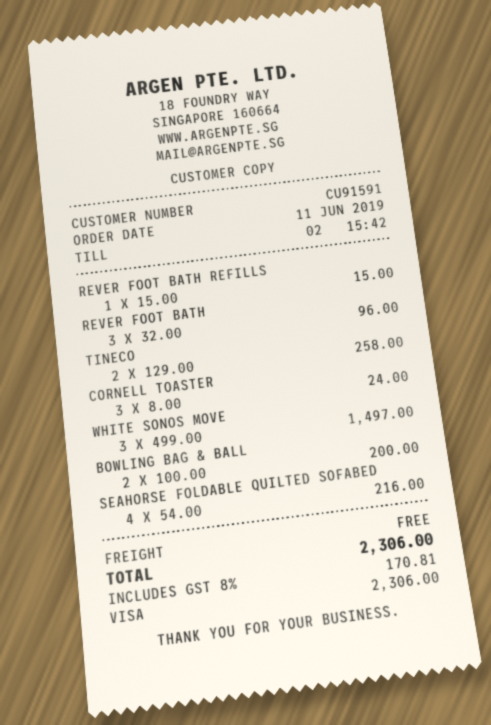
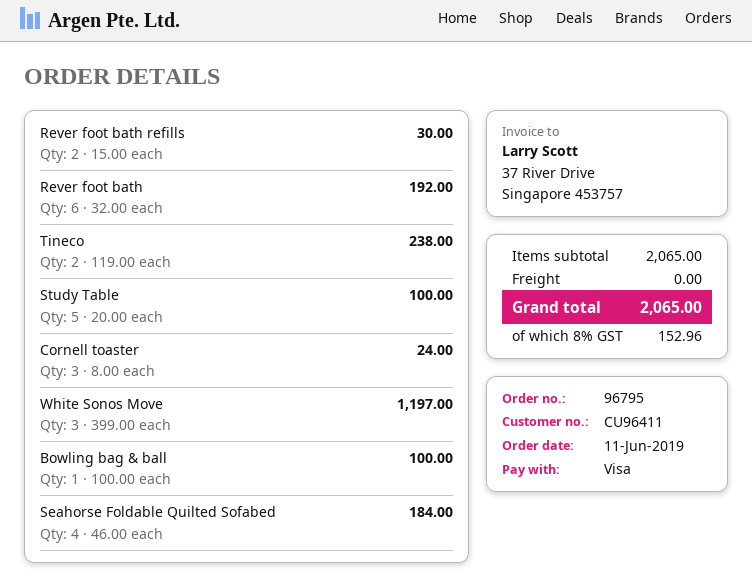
customer number: CU91591 -> CU96411
REVER FOOT BATH REFILLS: 1 x 15.00 = 15.00 -> 2 x 15.00 = 30.00
REVER FOOT BATH: 3 x 32.00 = 96.00 -> 6 x 32.00 = 192.00
TINECO: 2 x 129.00 = 258.00 -> 2 x 119.00 = 238.00
WHITE SONOS MOVE: 3 x 499.00 = 1497.00 -> 3 x 399.00 = 1197.00
BOWLING BAG & BALL: 2 x 100.00 = 200.00 -> 1 x 100.00 = 100.00
SEAHORSE FOLDABLE QUILTED SOFABED: 4 x 54.00 = 216.00 -> 4 x 46.00 = 184.00
Study Table: none -> 5 x 20.00 = 100.00
tax: 8% = 170.81 -> 8% = 152.96
total: 2306.00 -> 2065.00

